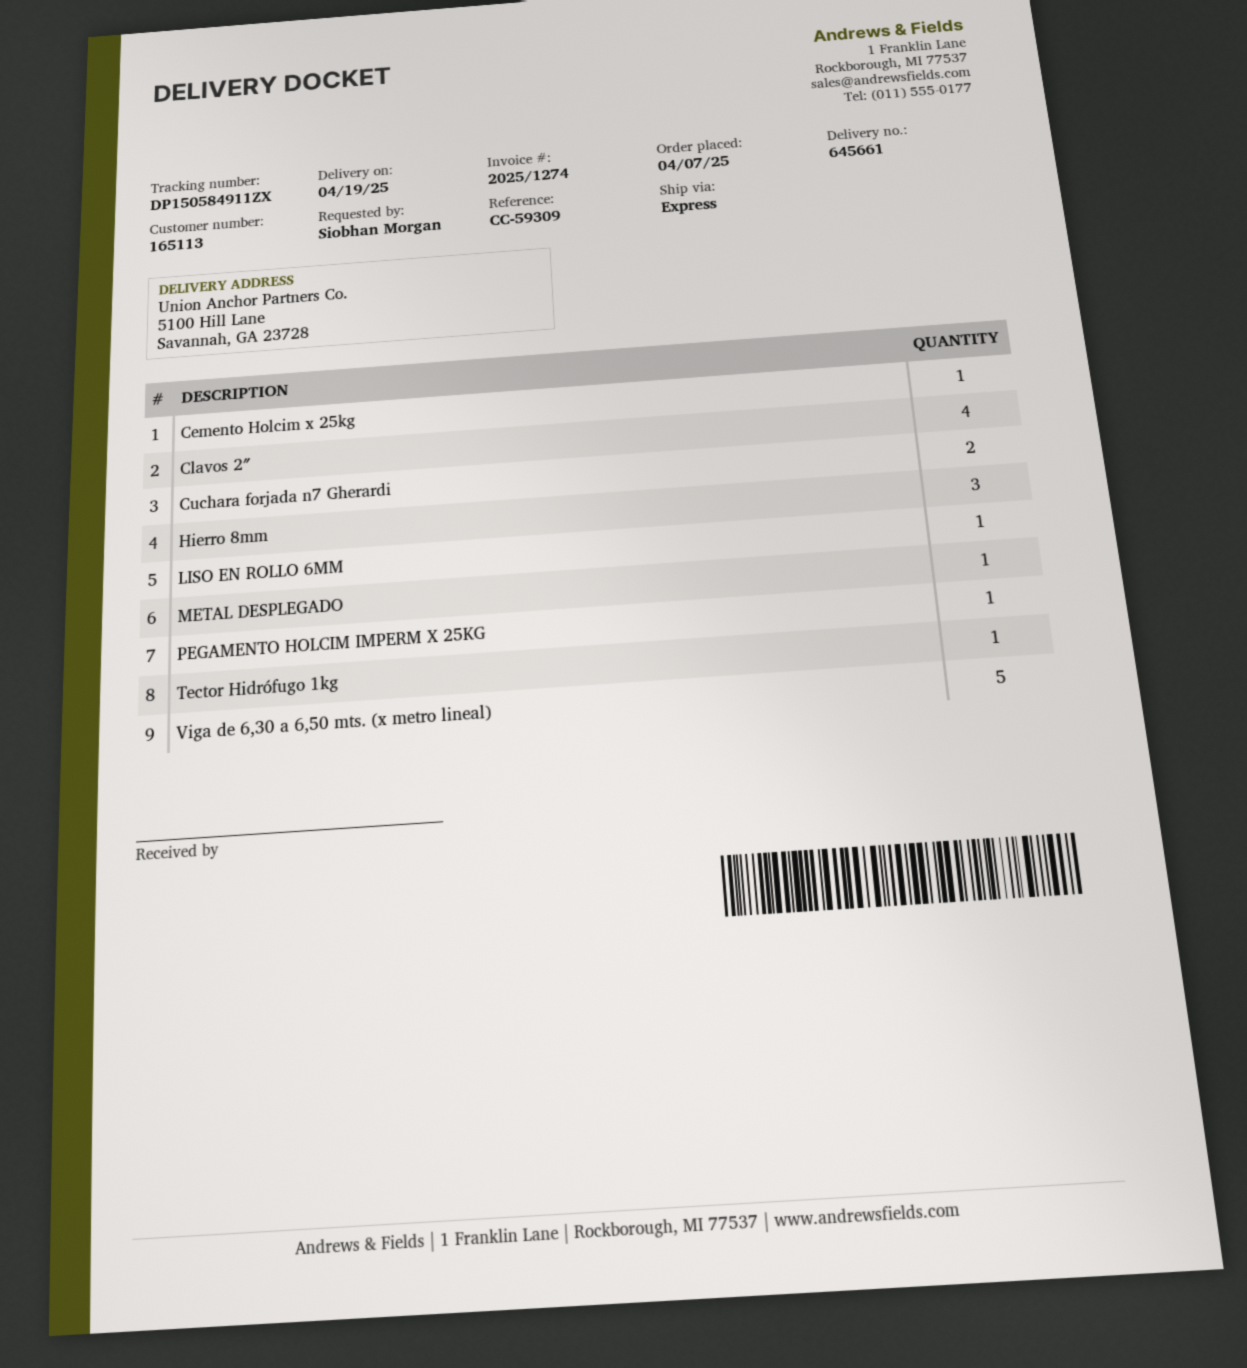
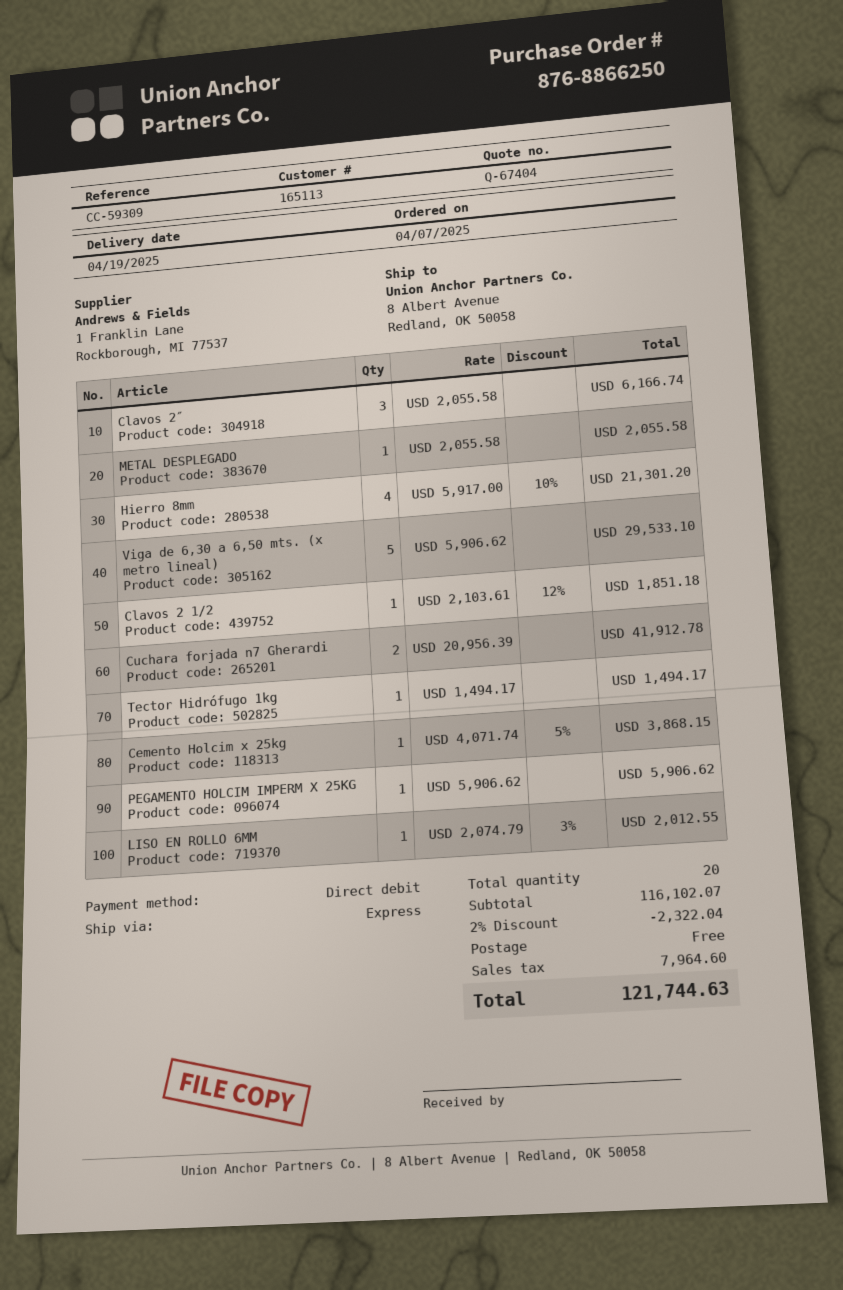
ship to: 5100 Hill Lane, Savannah, GA 23728 -> 8 Albert Avenue, Redland, OK 50058
Clavos 2″: 4 -> 3
Hierro 8mm: 3 -> 4
Clavos 2 1/2: none -> 1

